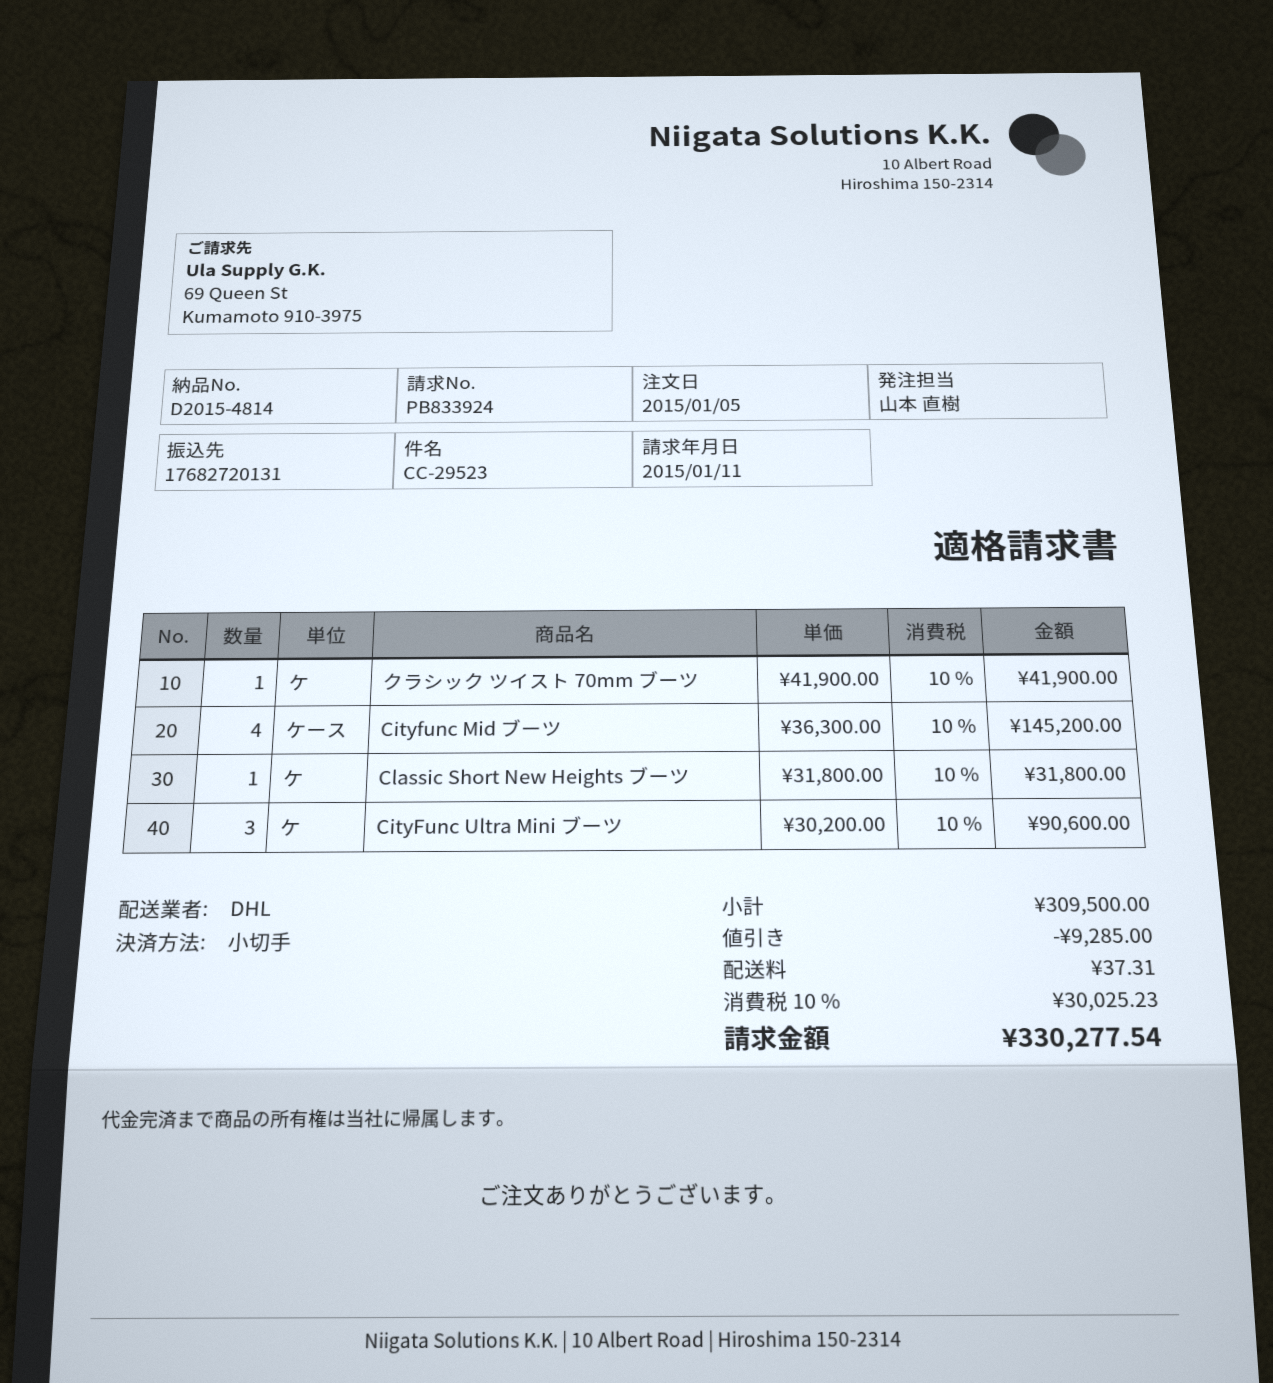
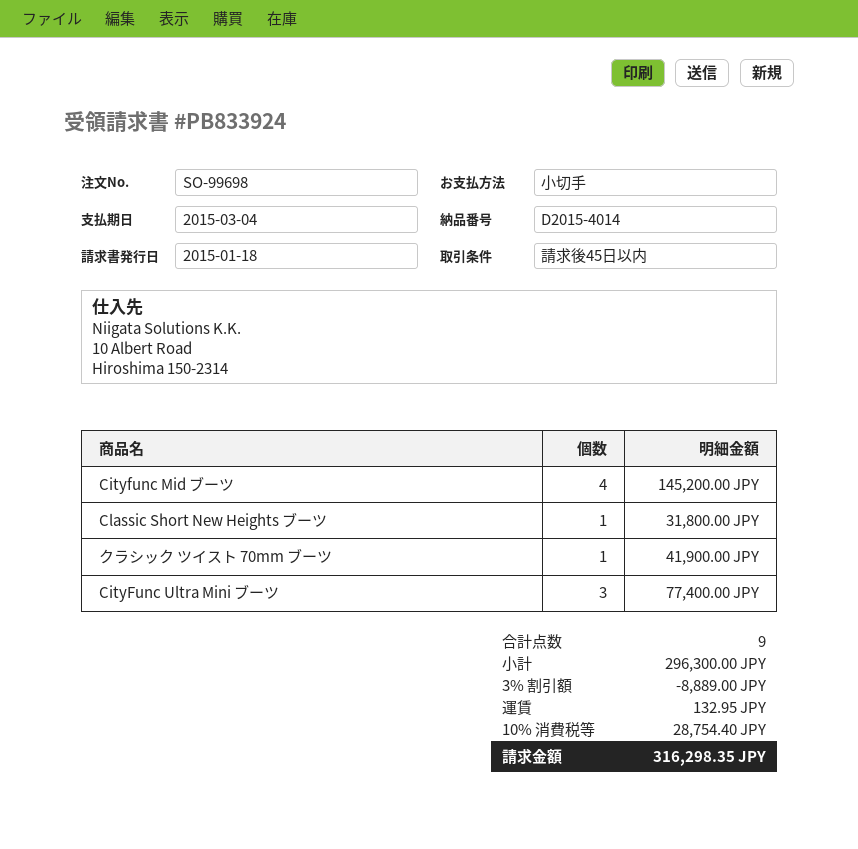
delivery note number: D2015-4814 -> D2015-4014
invoice date: 2015-01-11 -> 2015-01-18
CityFunc Ultra Mini ブーツ: 3 for 90600.00 -> 3 for 77400.00
subtotal: 309500.00 -> 296300.00
discount: 9285.00 -> 8889.00
shipping: 37.31 -> 132.95
tax: 10% = 30025.23 -> 10% = 28754.40
total: 330277.54 -> 316298.35

